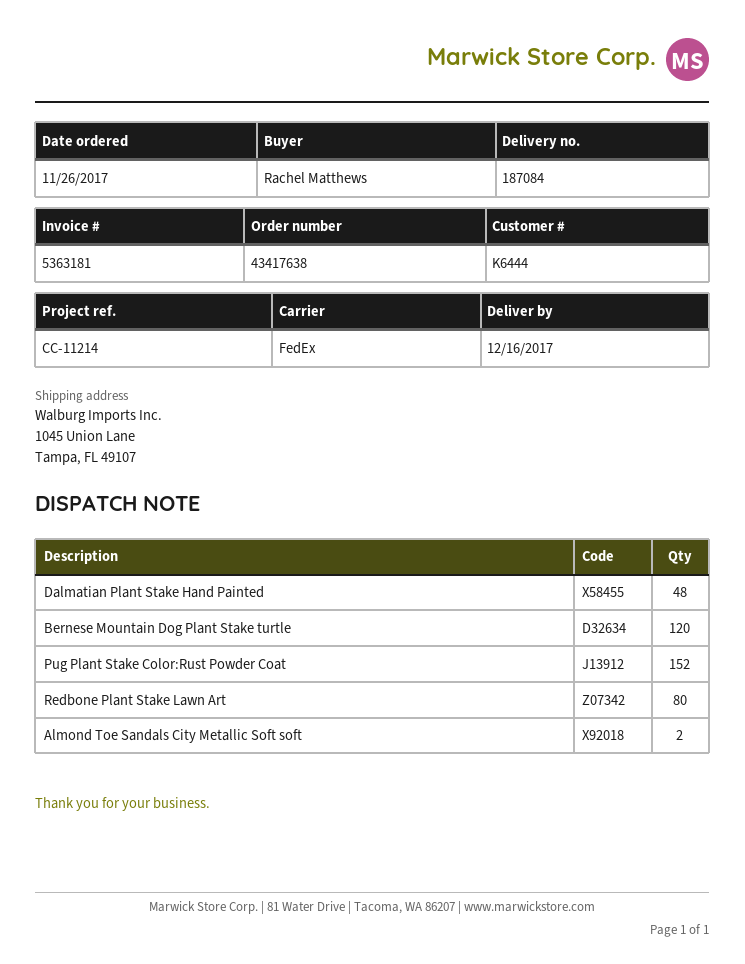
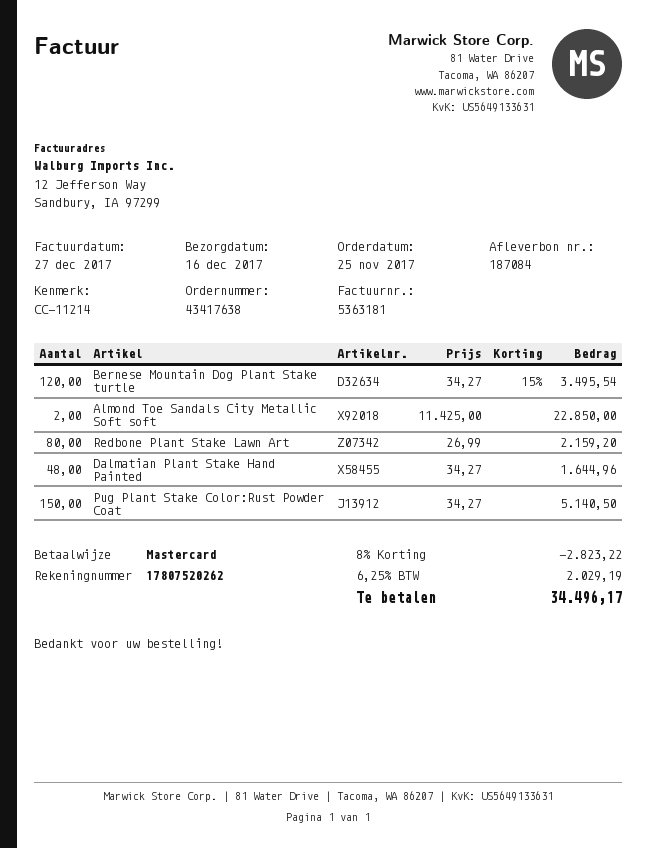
order date: 2017-11-26 -> 2017-11-25
Pug Plant Stake Color:Rust Powder Coat: 152 -> 150

